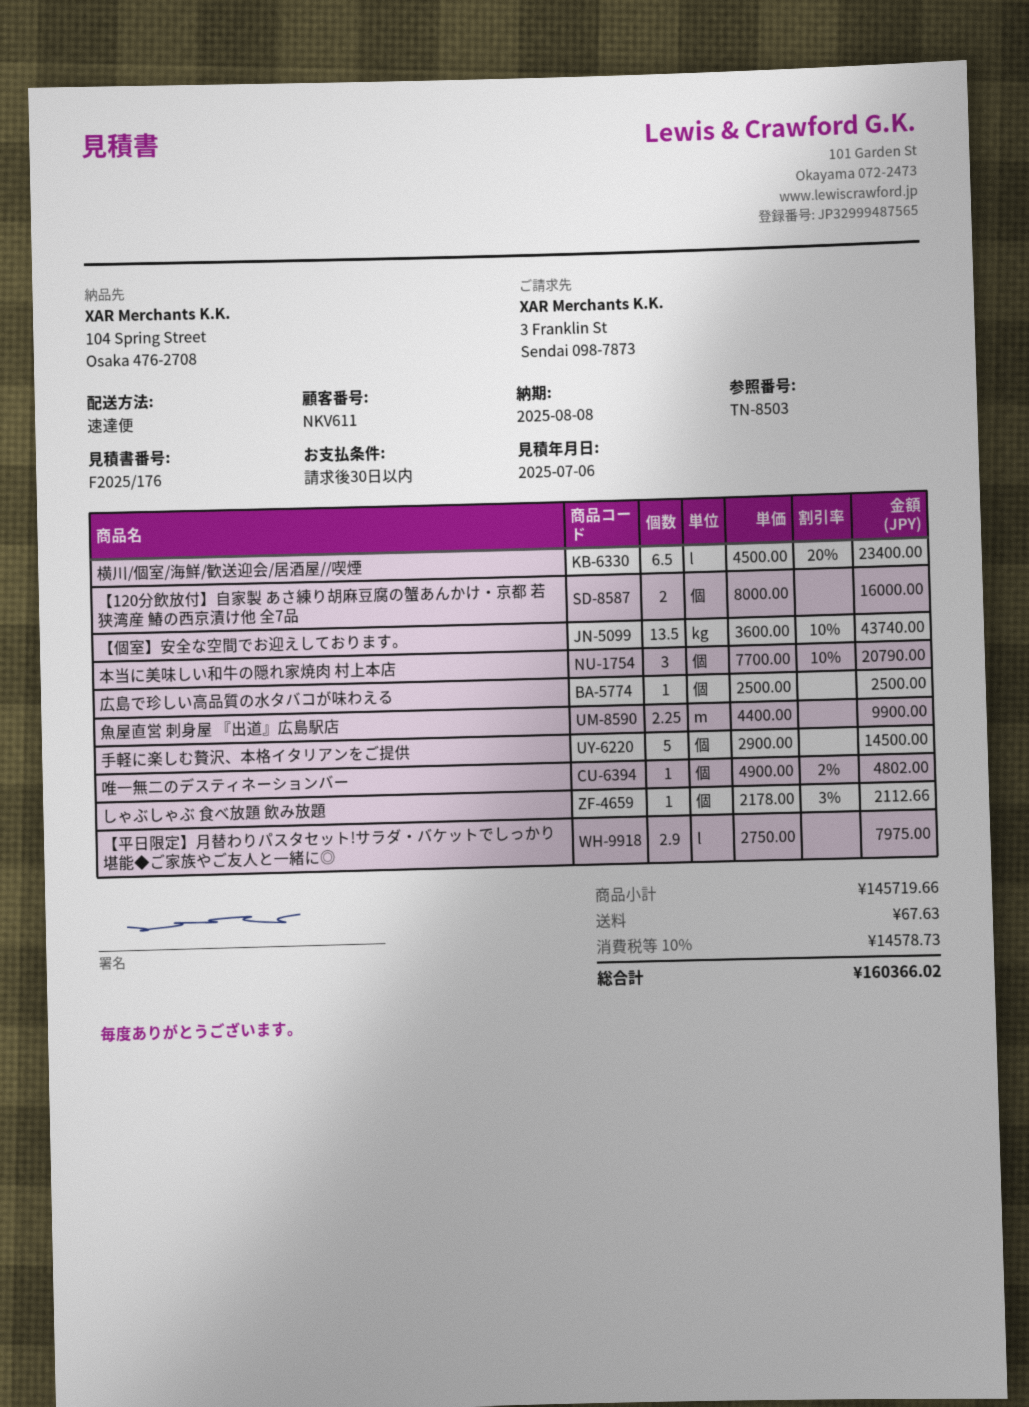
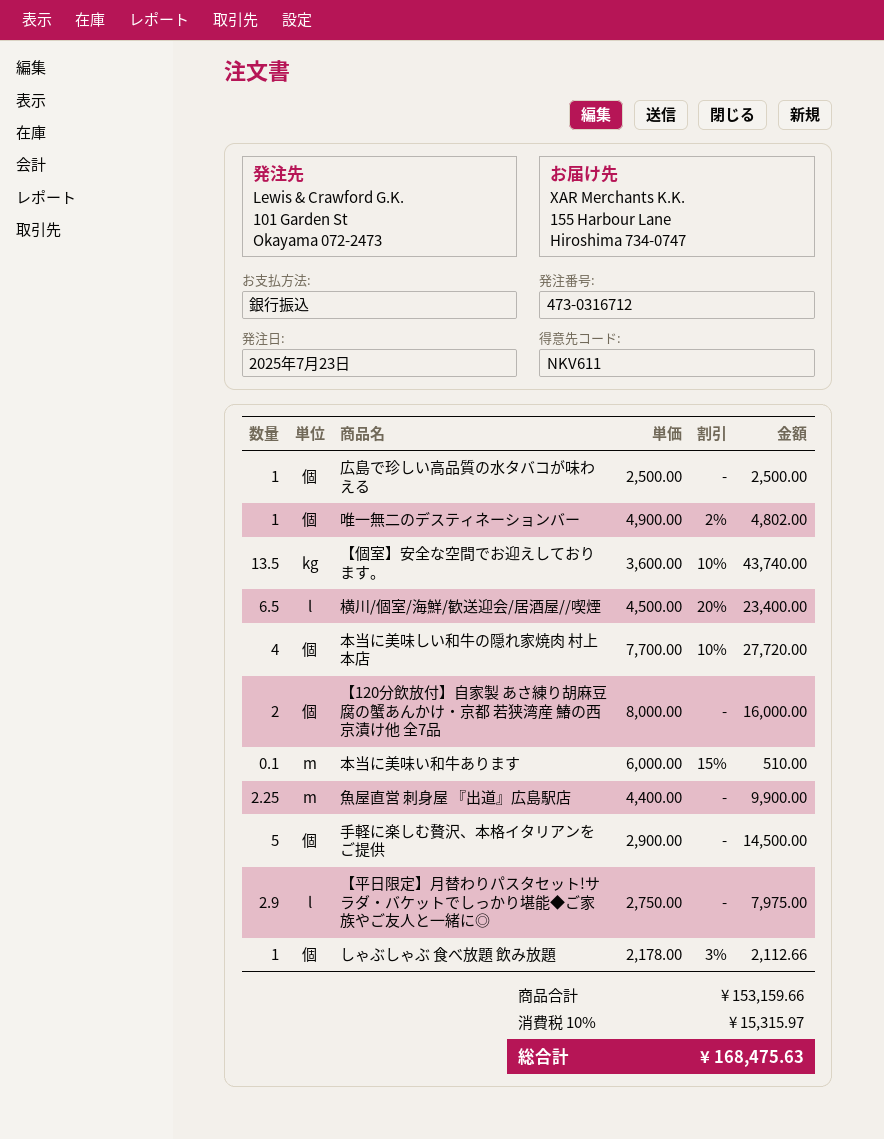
ship to: 104 Spring Street, Osaka 476-2708 -> 155 Harbour Lane, Hiroshima 734-0747
本当に美味しい和牛の隠れ家焼肉 村上本店: 3 x 7700.00 - 10% = 20790.00 -> 4 x 7700.00 - 10% = 27720.00
本当に美味い和牛あります: none -> 0.1 x 6000.00 - 15% = 510.00
subtotal: 145719.66 -> 153159.66
shipping: 67.63 -> none
tax: 10% = 14578.73 -> 10% = 15315.97
total: 160366.02 -> 168475.63

